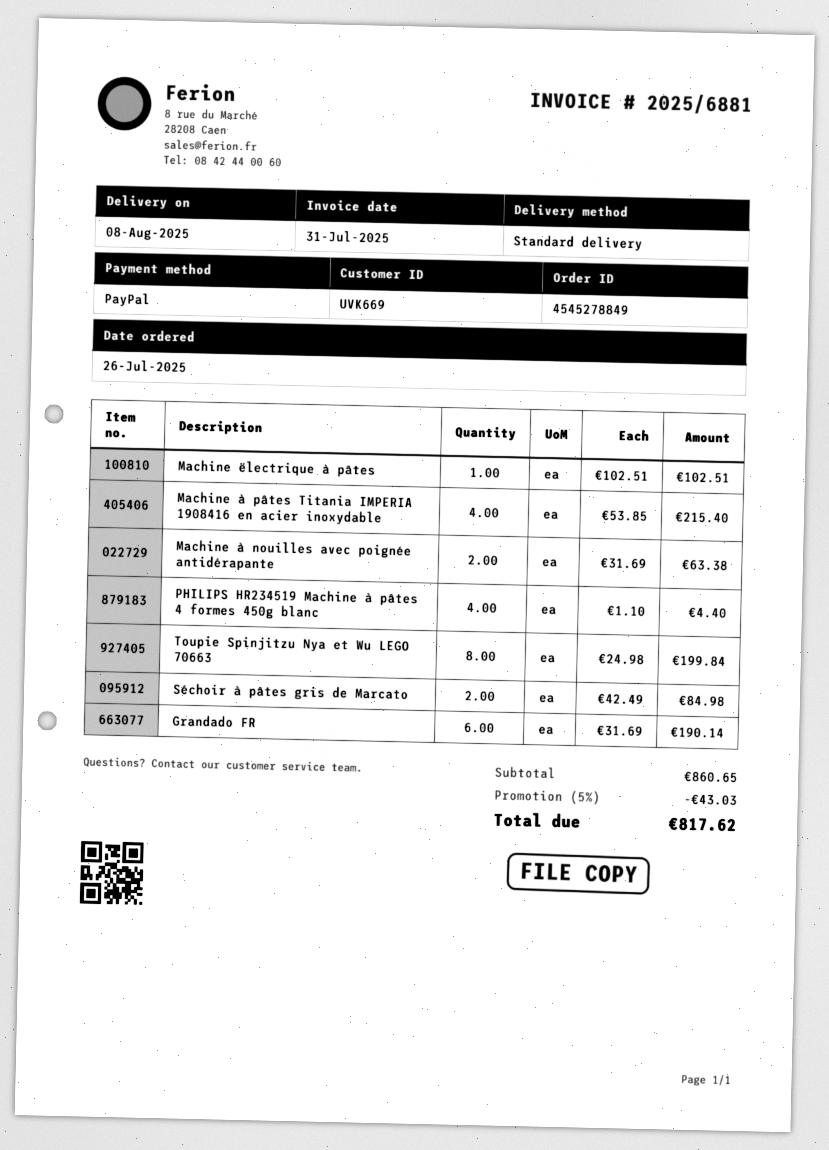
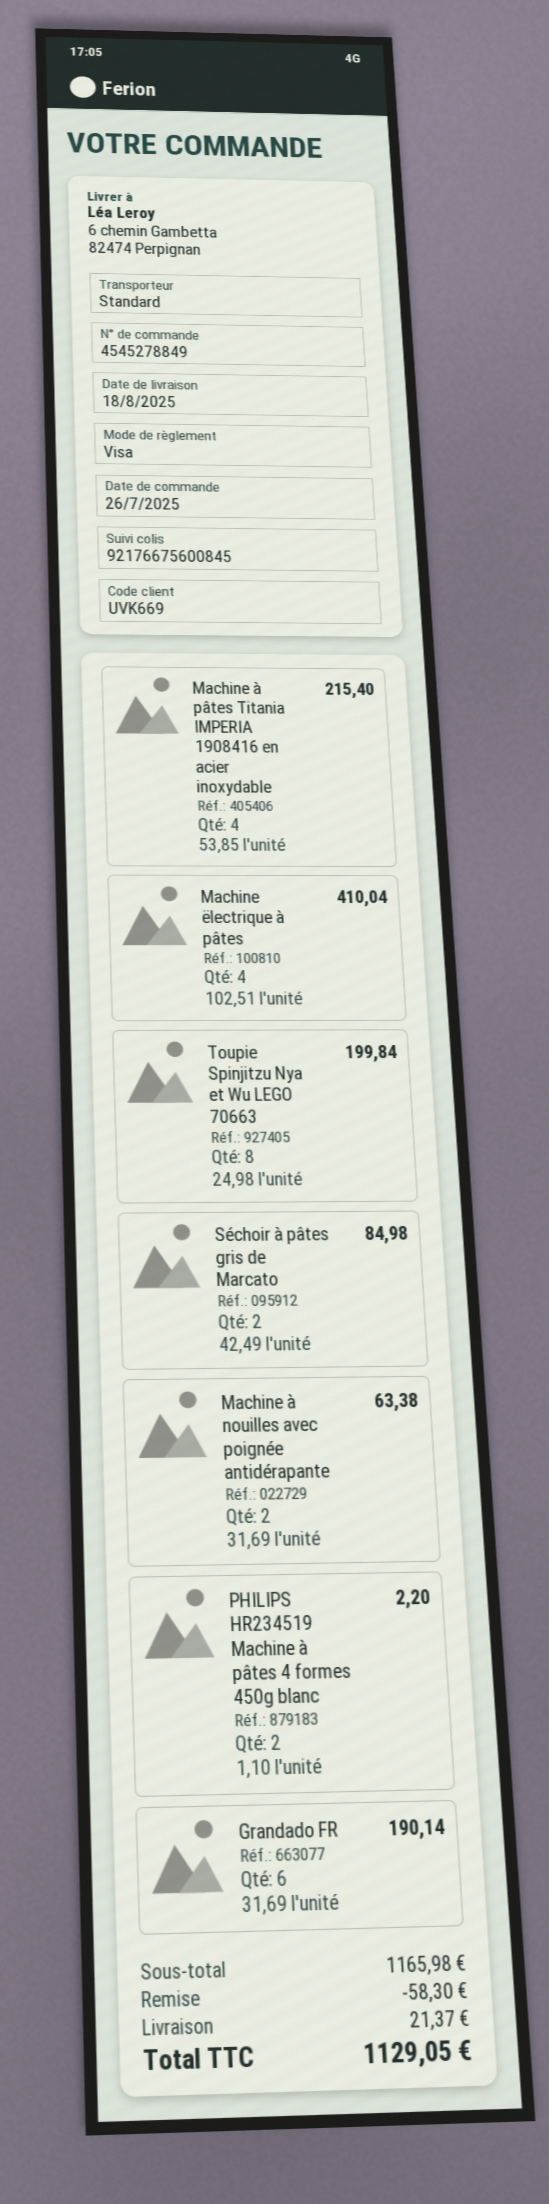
delivery date: 2025-08-08 -> 2025-08-18
payment method: PayPal -> Visa
Machine ëlectrique à pâtes: 1 x 102.51 = 102.51 -> 4 x 102.51 = 410.04
PHILIPS HR234519 Machine à pâtes 4 formes 450g blanc: 4 x 1.10 = 4.40 -> 2 x 1.10 = 2.20
subtotal: 860.65 -> 1165.98
discount: 43.03 -> 58.30
shipping: none -> 21.37
total: 817.62 -> 1129.05

